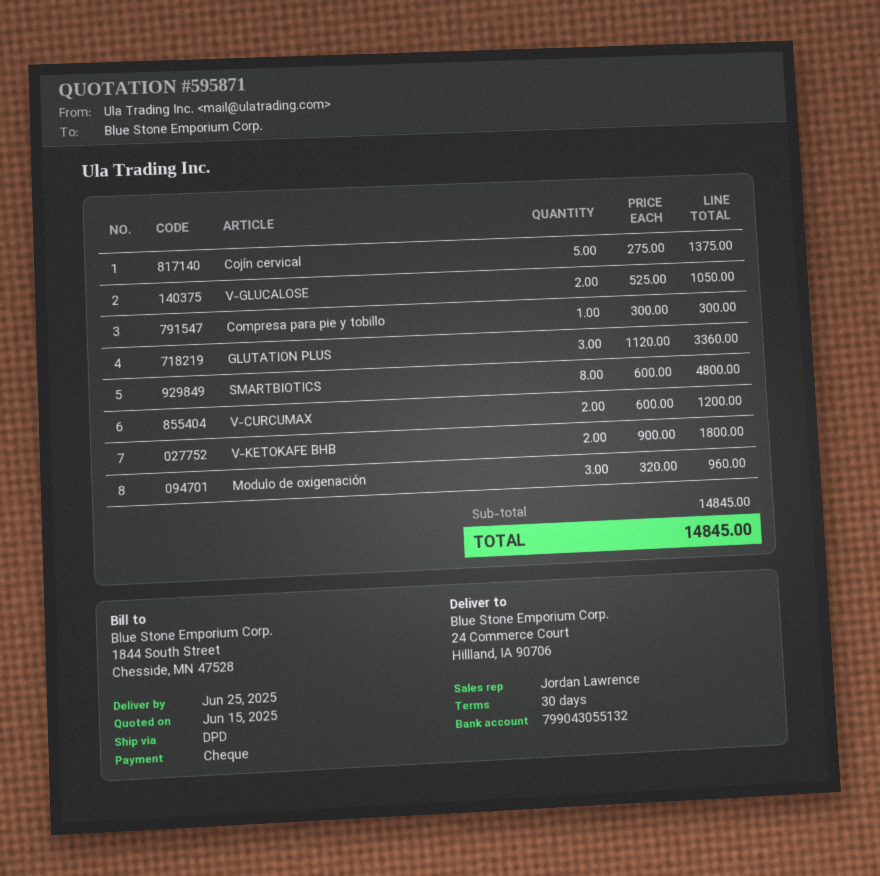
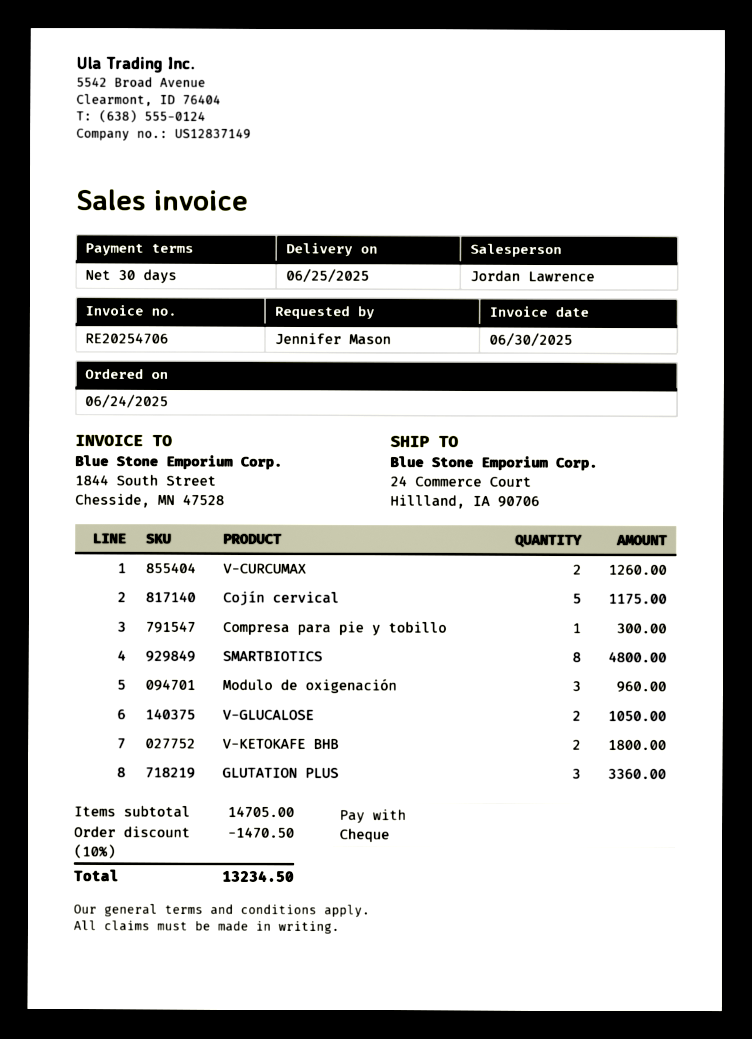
Cojín cervical: 5 for 1375.00 -> 5 for 1175.00
V-CURCUMAX: 2 for 1200.00 -> 2 for 1260.00
subtotal: 14845.00 -> 14705.00
discount: none -> 10% = 1470.50
total: 14845.00 -> 13234.50

